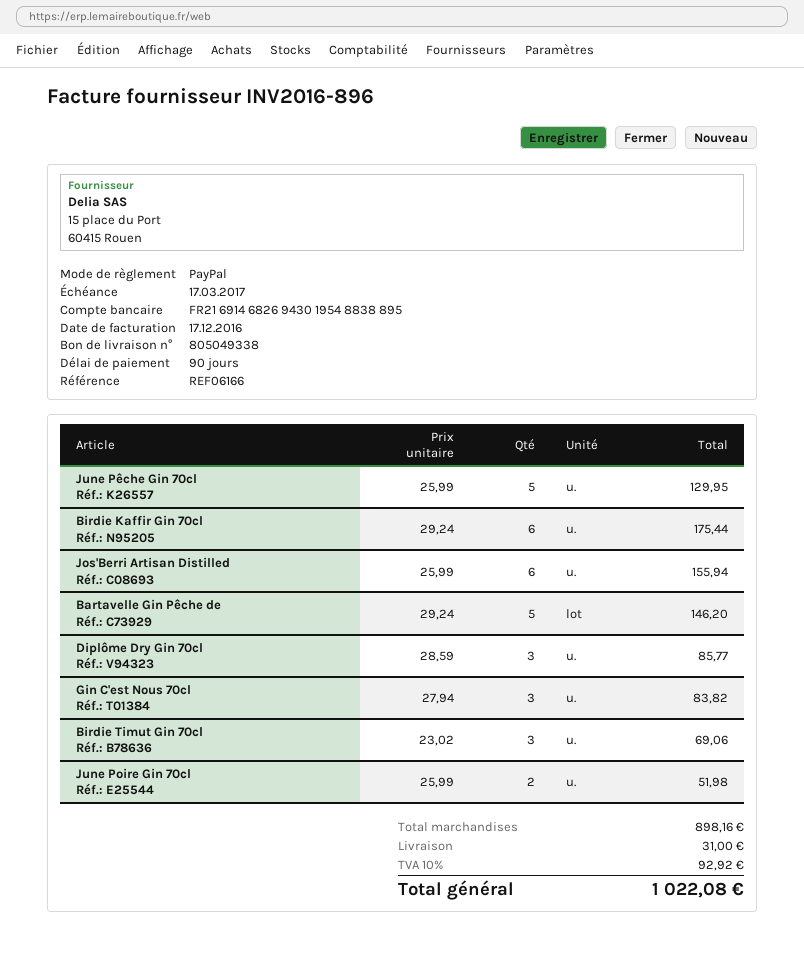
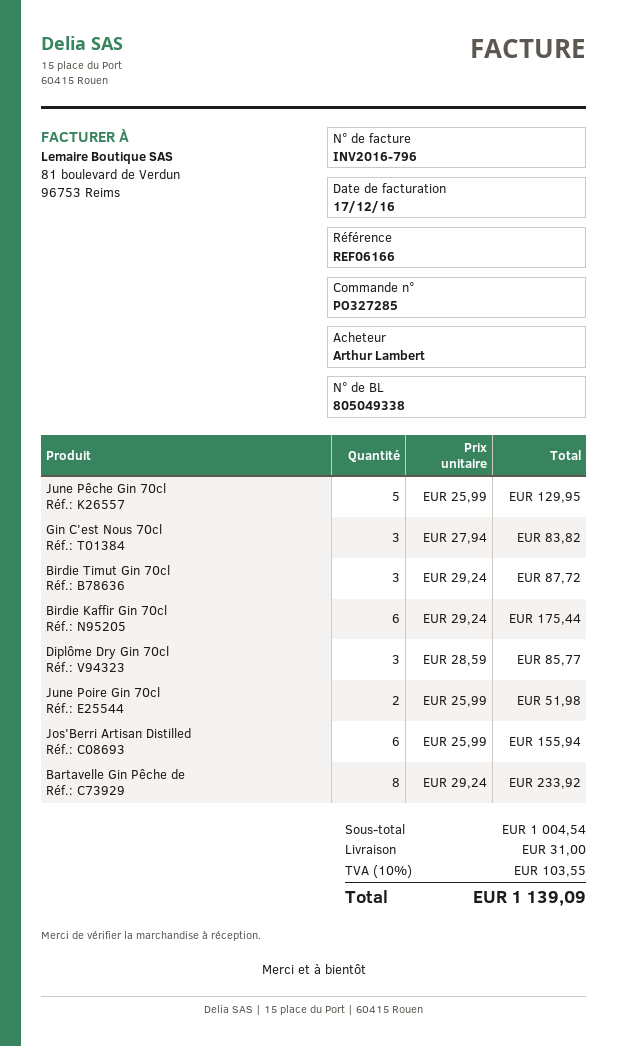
invoice number: INV2016-896 -> INV2016-796
Bartavelle Gin Pêche de: 5 x 29.24 = 146.20 -> 8 x 29.24 = 233.92
Birdie Timut Gin 70cl: 3 x 23.02 = 69.06 -> 3 x 29.24 = 87.72
subtotal: 898.16 -> 1004.54
tax: 10% = 92.92 -> 10% = 103.55
total: 1022.08 -> 1139.09

